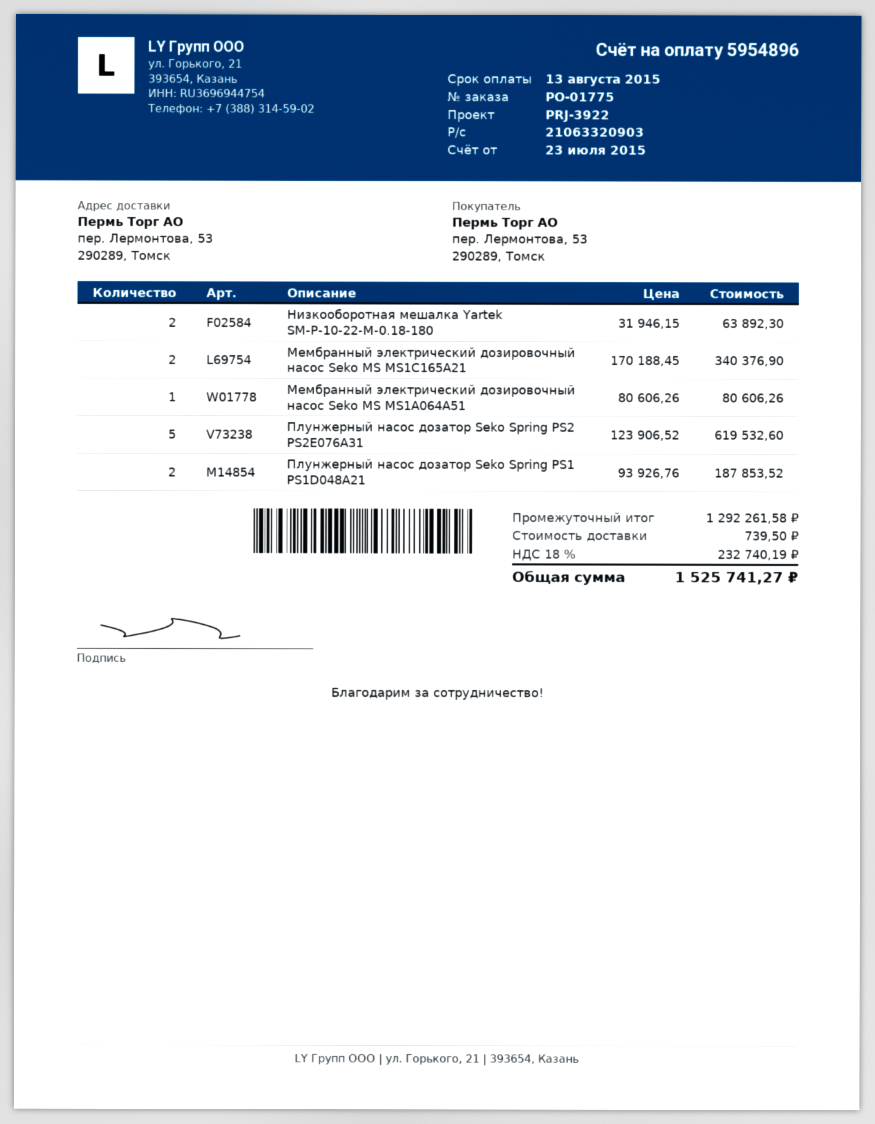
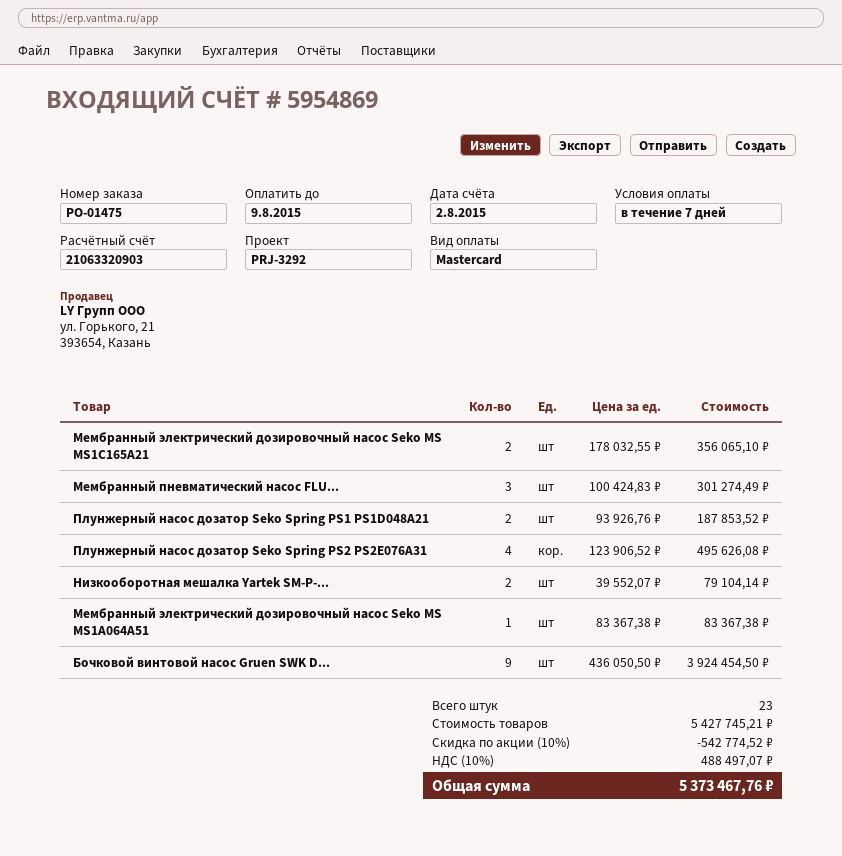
order number: PO-01775 -> PO-01475
invoice number: 5954896 -> 5954869
invoice date: 2015-07-23 -> 2015-08-02
due date: 2015-08-13 -> 2015-08-09
reference: PRJ-3922 -> PRJ-3292
Низкооборотная мешалка Yartek SM-P-10-22-М-0.18-180: 2 x 31946.15 = 63892.30 -> 2 x 39552.07 = 79104.14
Мембранный электрический дозировочный насос Seko MS MS1C165A21: 2 x 170188.45 = 340376.90 -> 2 x 178032.55 = 356065.10
Мембранный электрический дозировочный насос Seko MS MS1A064A51: 1 x 80606.26 = 80606.26 -> 1 x 83367.38 = 83367.38
Плунжерный насос дозатор Seko Spring PS2 PS2E076A31: 5 x 123906.52 = 619532.60 -> 4 x 123906.52 = 495626.08
Мембранный пневматический насос FLU...: none -> 3 x 100424.83 = 301274.49
Бочковой винтовой насос Gruen SWK D...: none -> 9 x 436050.50 = 3924454.50
subtotal: 1292261.58 -> 5427745.21
discount: none -> 10% = 542774.52
shipping: 739.50 -> none
tax: 18% = 232740.19 -> 10% = 488497.07
total: 1525741.27 -> 5373467.76

